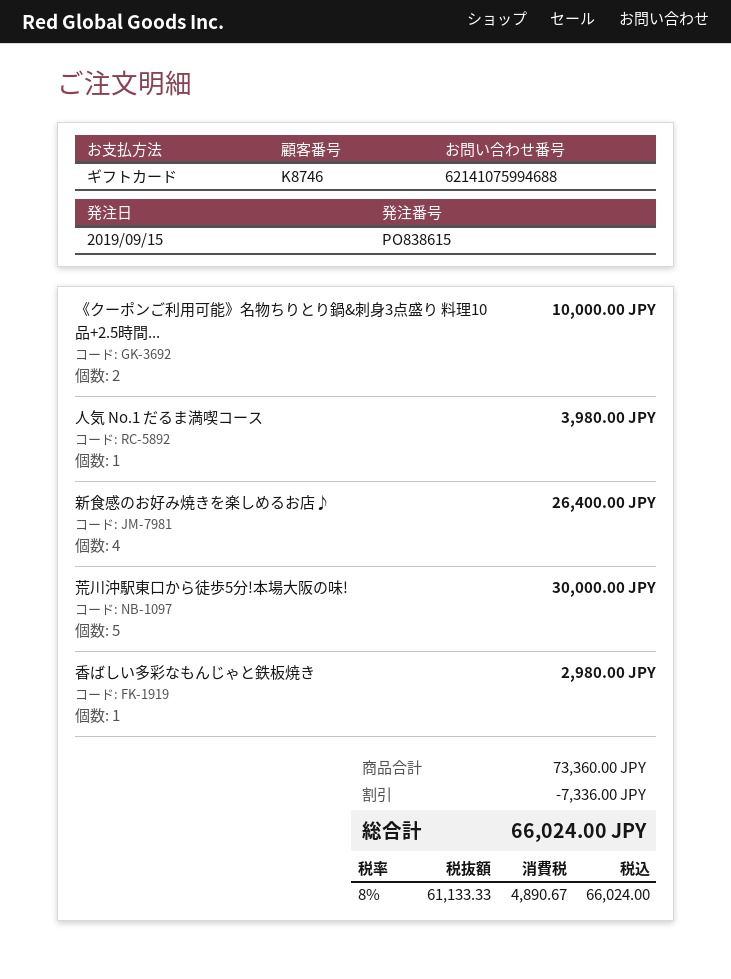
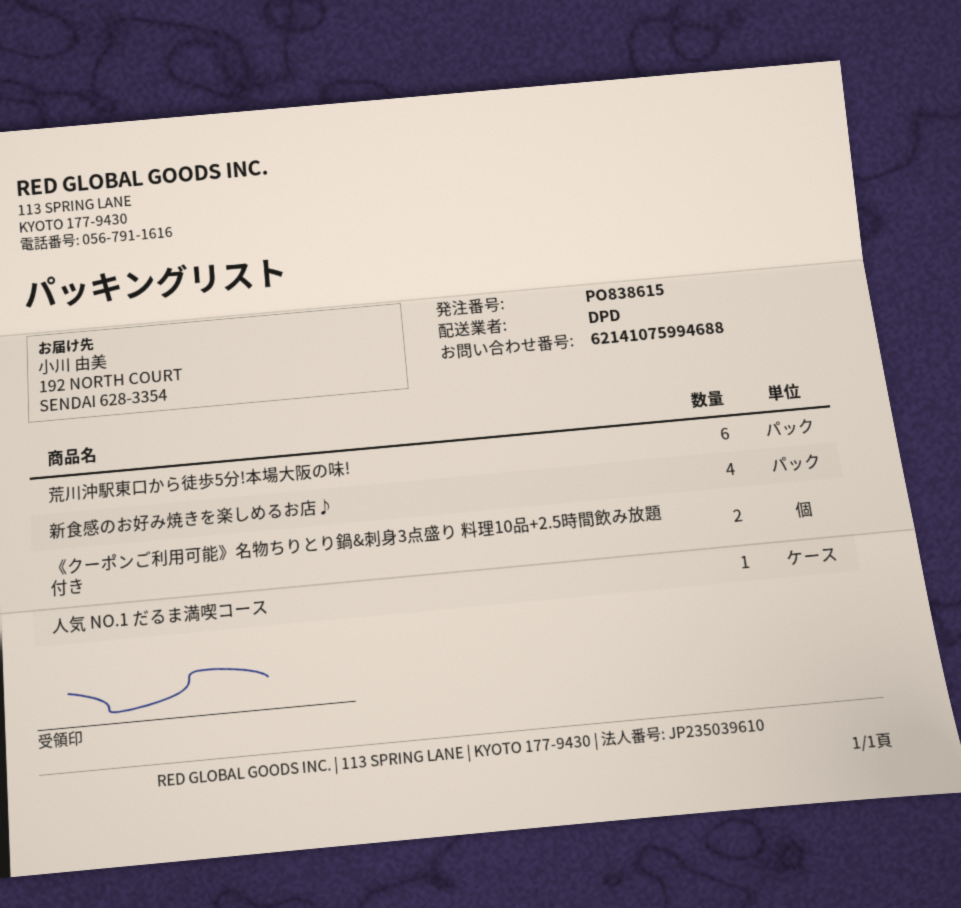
荒川沖駅東口から徒歩5分!本場大阪の味!: 5 -> 6
香ばしい多彩なもんじゃと鉄板焼き: 1 -> none

